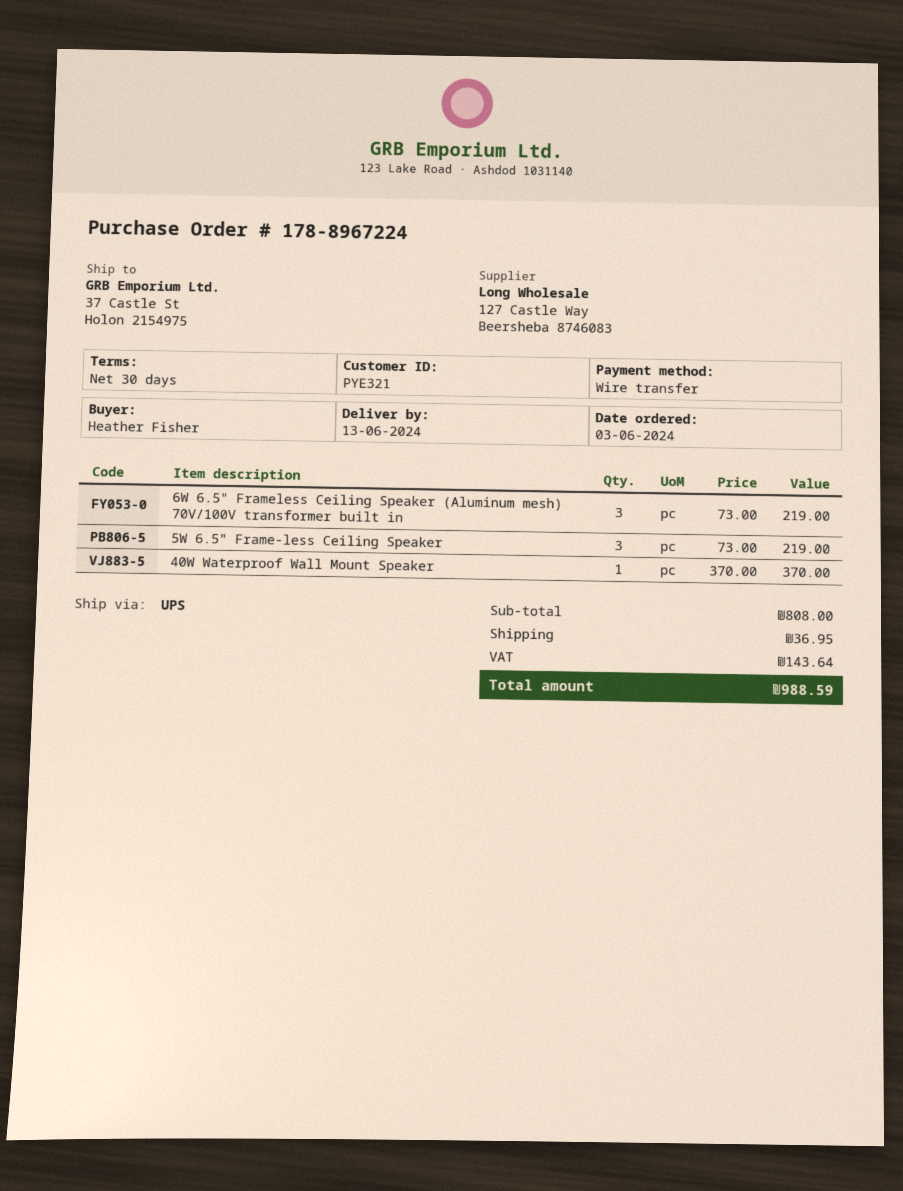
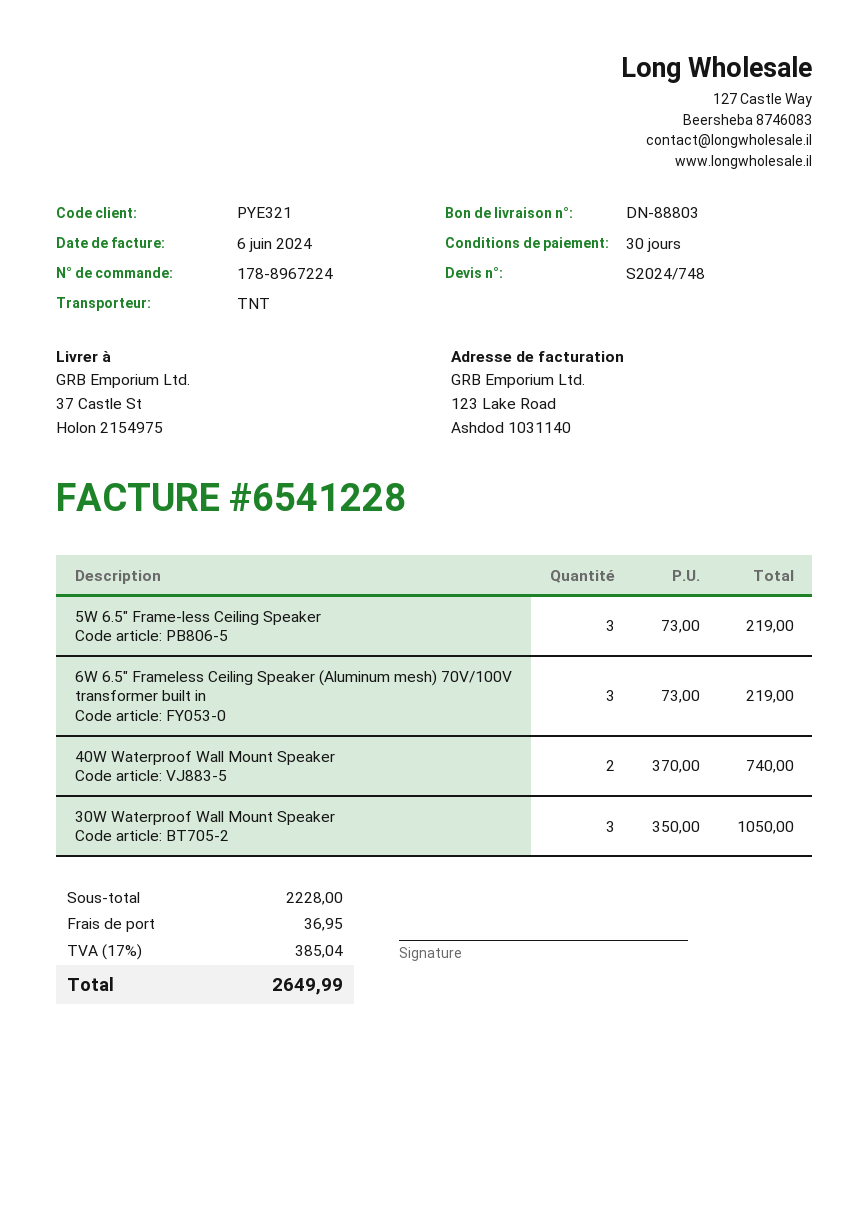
shipping method: UPS -> TNT
40W Waterproof Wall Mount Speaker: 1 x 370.00 = 370.00 -> 2 x 370.00 = 740.00
30W Waterproof Wall Mount Speaker: none -> 3 x 350.00 = 1050.00
subtotal: 808.00 -> 2228.00
tax: 143.64 -> 385.04
total: 988.59 -> 2649.99

